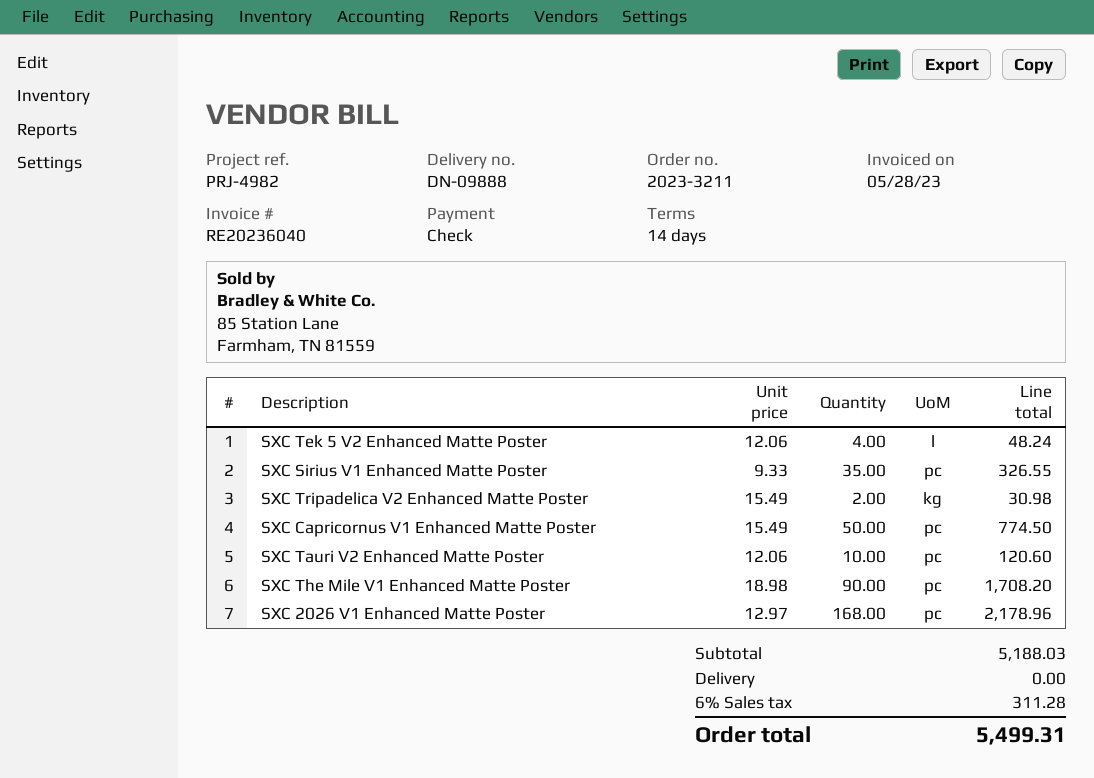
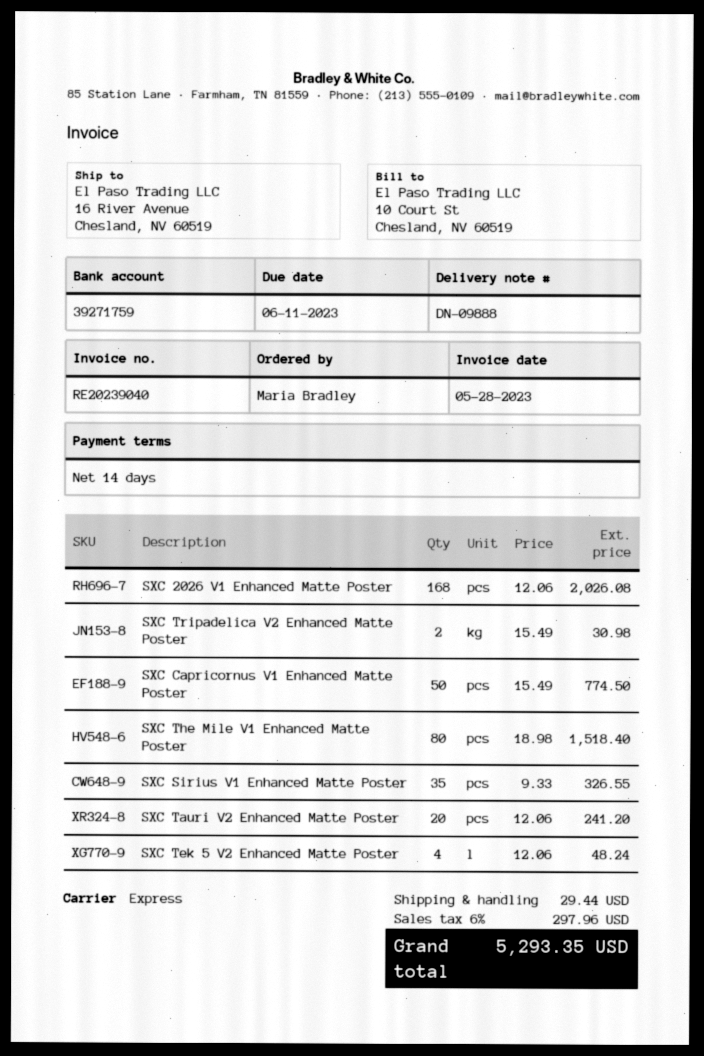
invoice number: RE20236040 -> RE20239040
SXC Tauri V2 Enhanced Matte Poster: 10 x 12.06 = 120.60 -> 20 x 12.06 = 241.20
SXC The Mile V1 Enhanced Matte Poster: 90 x 18.98 = 1708.20 -> 80 x 18.98 = 1518.40
SXC 2026 V1 Enhanced Matte Poster: 168 x 12.97 = 2178.96 -> 168 x 12.06 = 2026.08
shipping: 0.00 -> 29.44
tax: 6% = 311.28 -> 6% = 297.96
total: 5499.31 -> 5293.35

